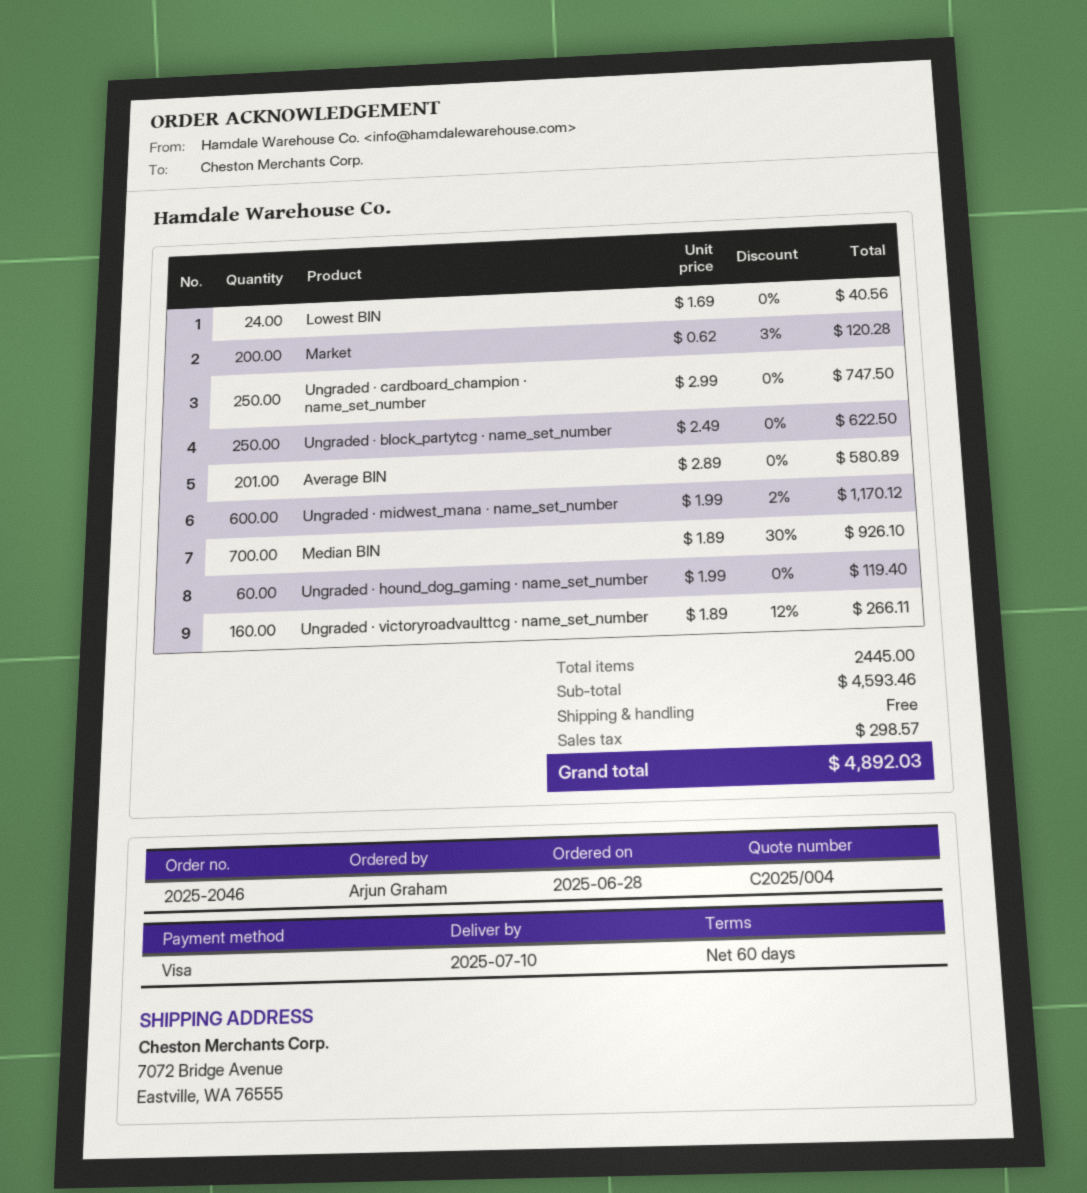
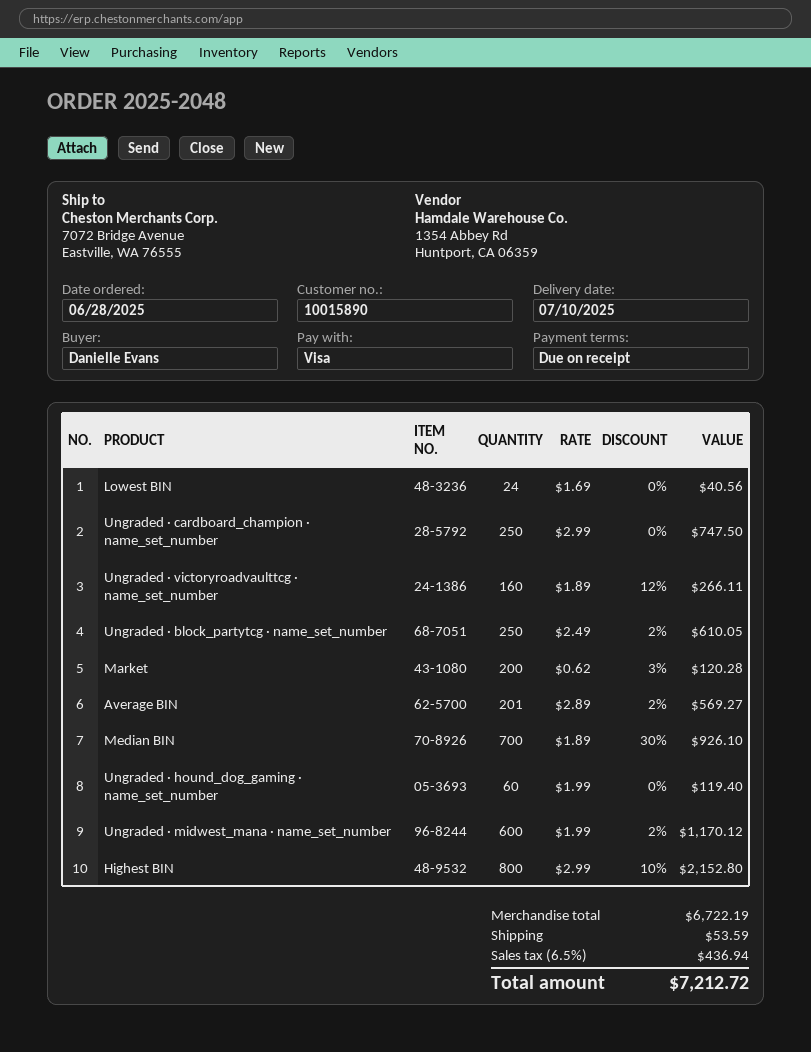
order number: 2025-2046 -> 2025-2048
payment terms: 60 days -> on receipt
ordered by: Arjun Graham -> Danielle Evans
Ungraded · block_partytcg · name_set_number: 250 x 2.49 = 622.50 -> 250 x 2.49 - 2% = 610.05
Average BIN: 201 x 2.89 = 580.89 -> 201 x 2.89 - 2% = 569.27
Highest BIN: none -> 800 x 2.99 - 10% = 2152.80
subtotal: 4593.46 -> 6722.19
shipping: 0.00 -> 53.59
tax: 298.57 -> 436.94
total: 4892.03 -> 7212.72

